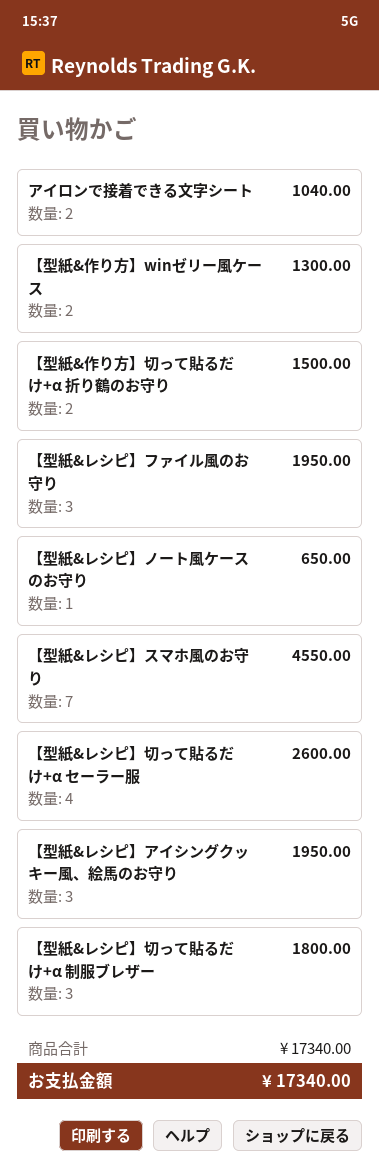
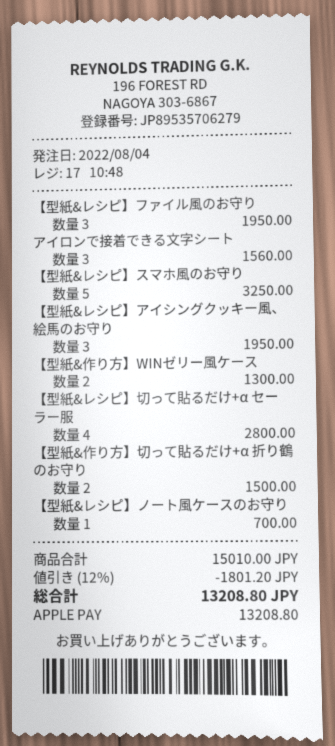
アイロンで接着できる文字シート: 2 for 1040.00 -> 3 for 1560.00
【型紙&レシピ】ノート風ケースのお守り: 1 for 650.00 -> 1 for 700.00
【型紙&レシピ】スマホ風のお守り: 7 for 4550.00 -> 5 for 3250.00
【型紙&レシピ】切って貼るだけ+α セーラー服: 4 for 2600.00 -> 4 for 2800.00
【型紙&レシピ】切って貼るだけ+α 制服ブレザー: 3 for 1800.00 -> none
subtotal: 17340.00 -> 15010.00
discount: none -> 12% = 1801.20
total: 17340.00 -> 13208.80

